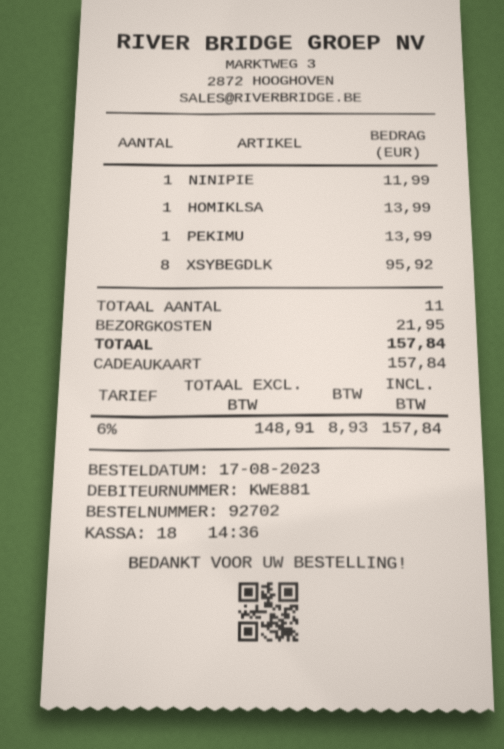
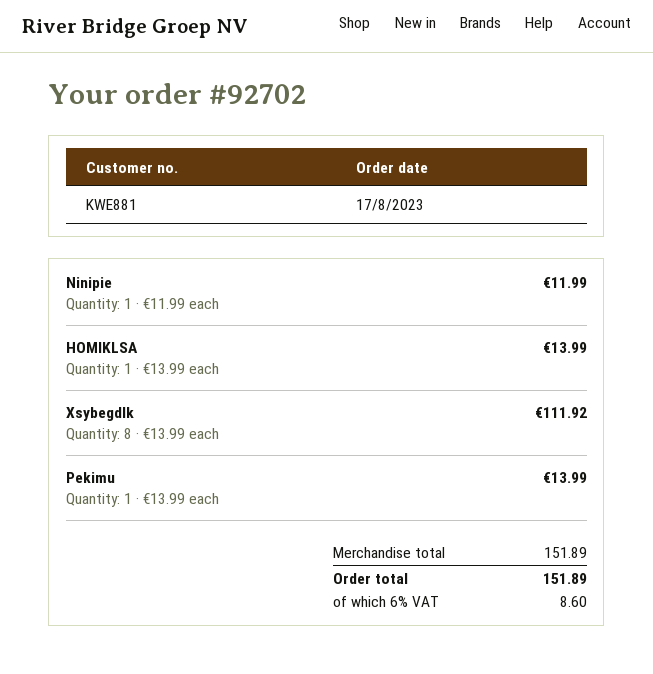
XSYBEGDLK: 8 for 95.92 -> 8 for 111.92
shipping: 21.95 -> none
tax: 6% = 8.93 -> 6% = 8.60
total: 157.84 -> 151.89

